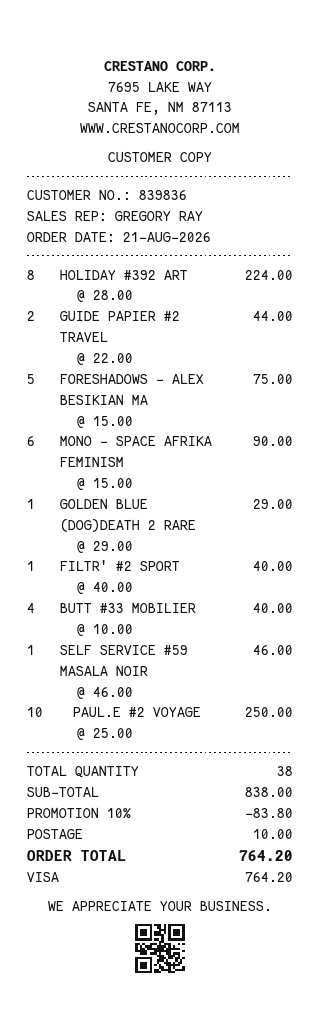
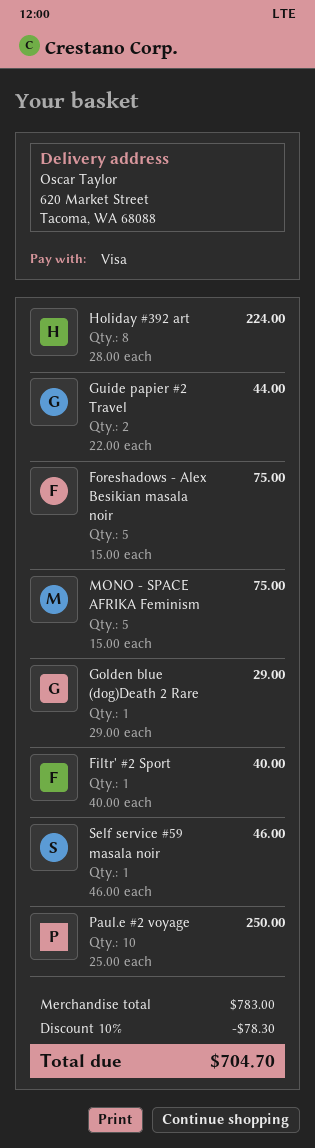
MONO - SPACE AFRIKA FEMINISM: 6 x 15.00 = 90.00 -> 5 x 15.00 = 75.00
BUTT #33 MOBILIER: 4 x 10.00 = 40.00 -> none
subtotal: 838.00 -> 783.00
discount: 10% = 83.80 -> 10% = 78.30
shipping: 10.00 -> none
total: 764.20 -> 704.70

